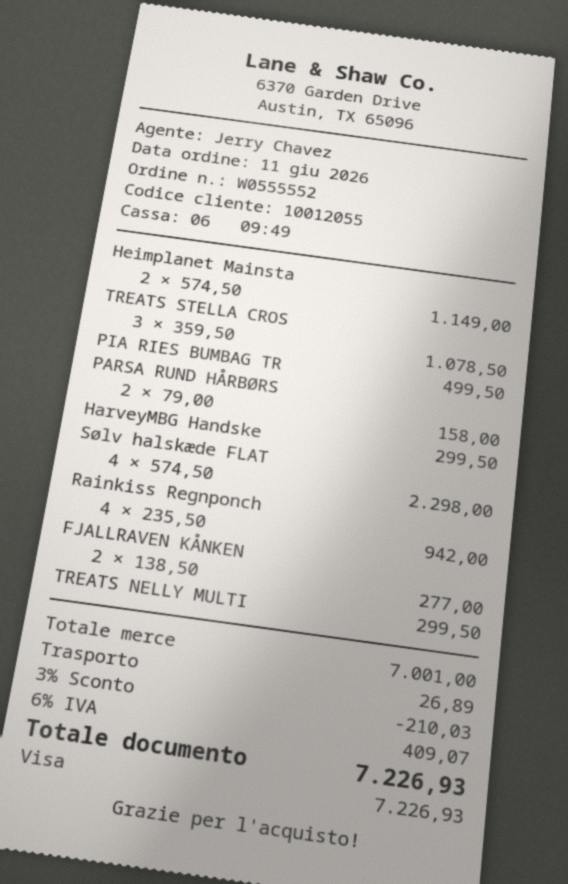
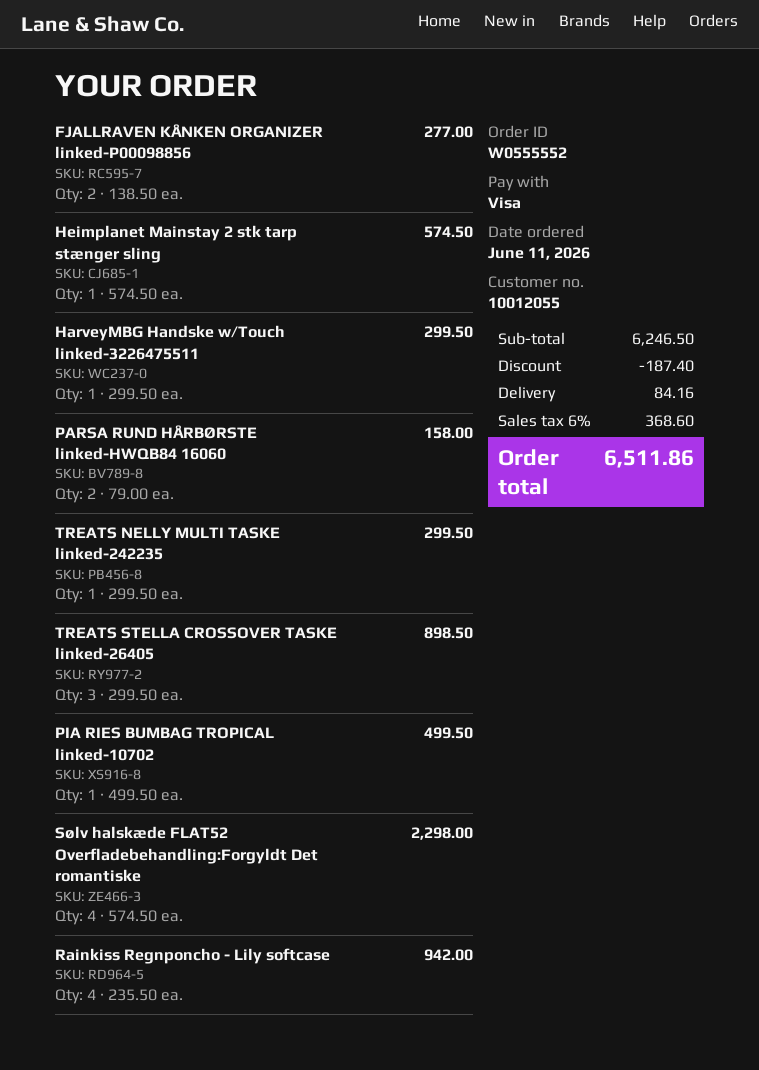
Heimplanet Mainsta: 2 x 574.50 = 1149.00 -> 1 x 574.50 = 574.50
TREATS STELLA CROS: 3 x 359.50 = 1078.50 -> 3 x 299.50 = 898.50
subtotal: 7001.00 -> 6246.50
discount: 210.03 -> 187.40
shipping: 26.89 -> 84.16
tax: 6% = 409.07 -> 6% = 368.60
total: 7226.93 -> 6511.86

